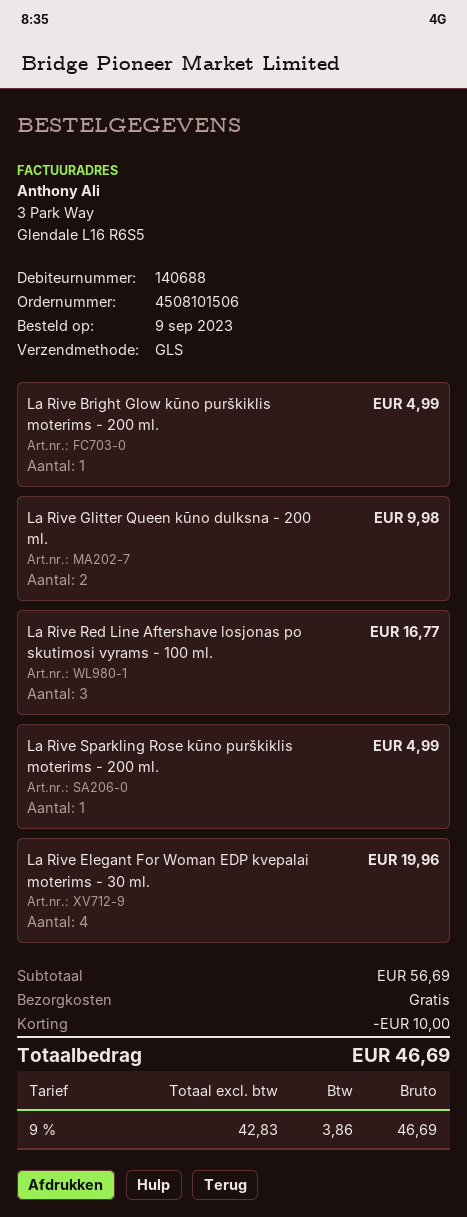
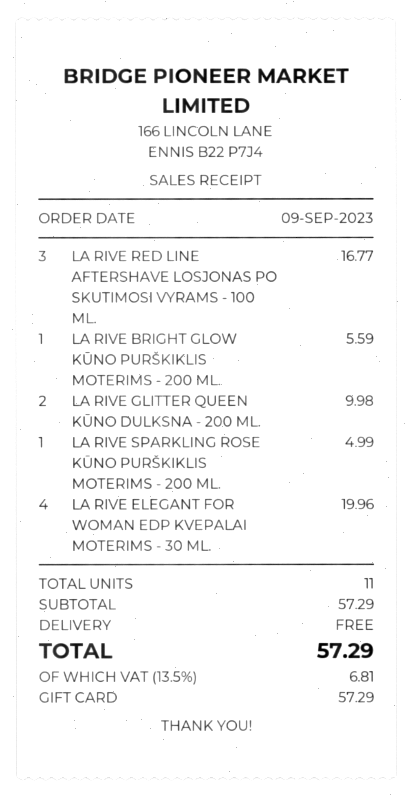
La Rive Bright Glow kūno purškiklis moterims - 200 ml.: 1 for 4.99 -> 1 for 5.59
subtotal: 56.69 -> 57.29
discount: 10.00 -> none
tax: 9% = 3.86 -> 13.5% = 6.81
total: 46.69 -> 57.29

